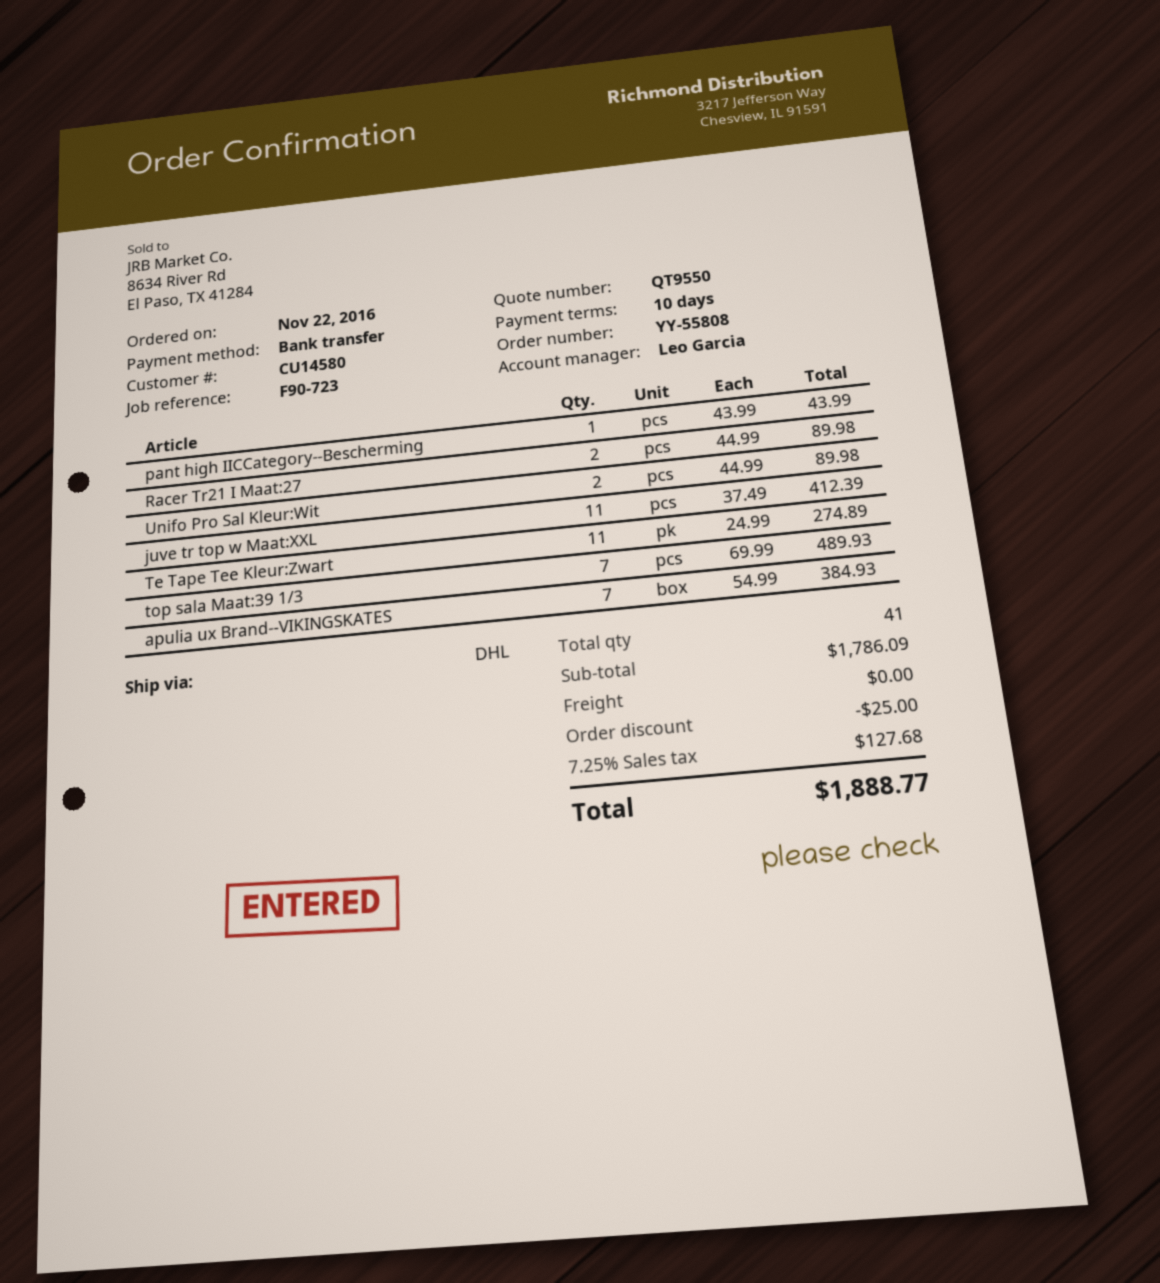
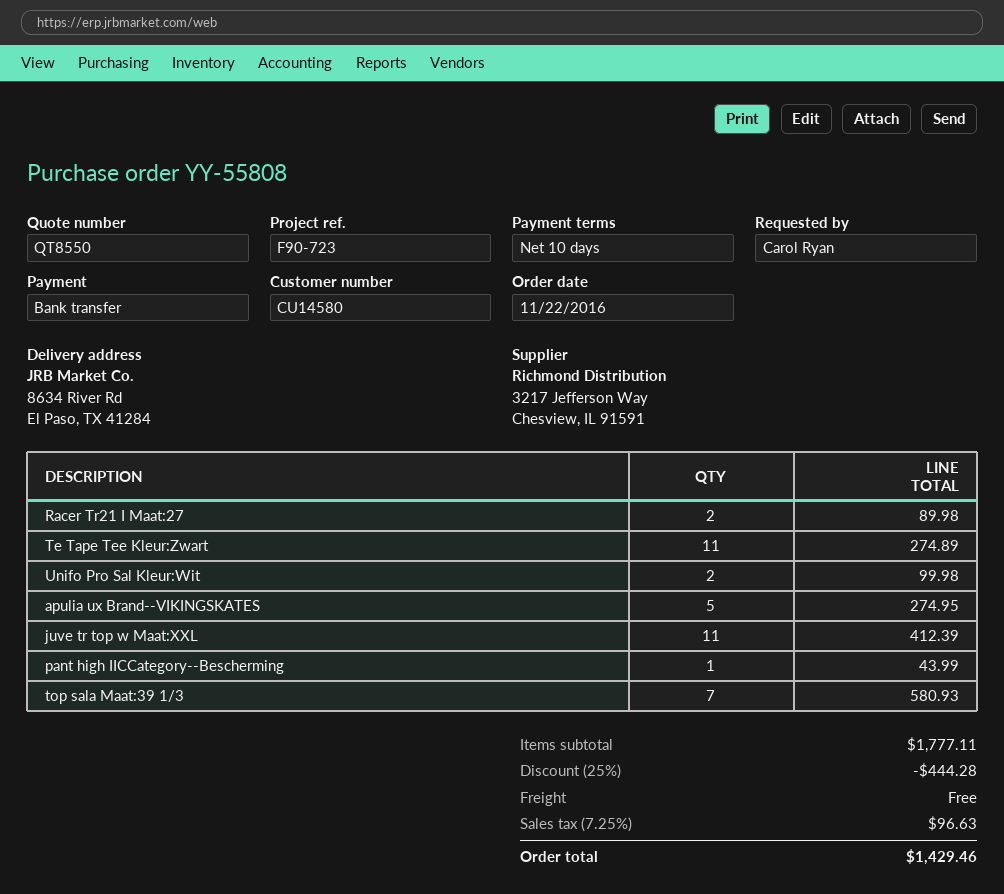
quote number: QT9550 -> QT8550
Unifo Pro Sal Kleur:Wit: 2 for 89.98 -> 2 for 99.98
top sala Maat:39 1/3: 7 for 489.93 -> 7 for 580.93
apulia ux Brand--VIKINGSKATES: 7 for 384.93 -> 5 for 274.95
subtotal: 1786.09 -> 1777.11
discount: 25.00 -> 444.28
tax: 7.25% = 127.68 -> 7.25% = 96.63
total: 1888.77 -> 1429.46

